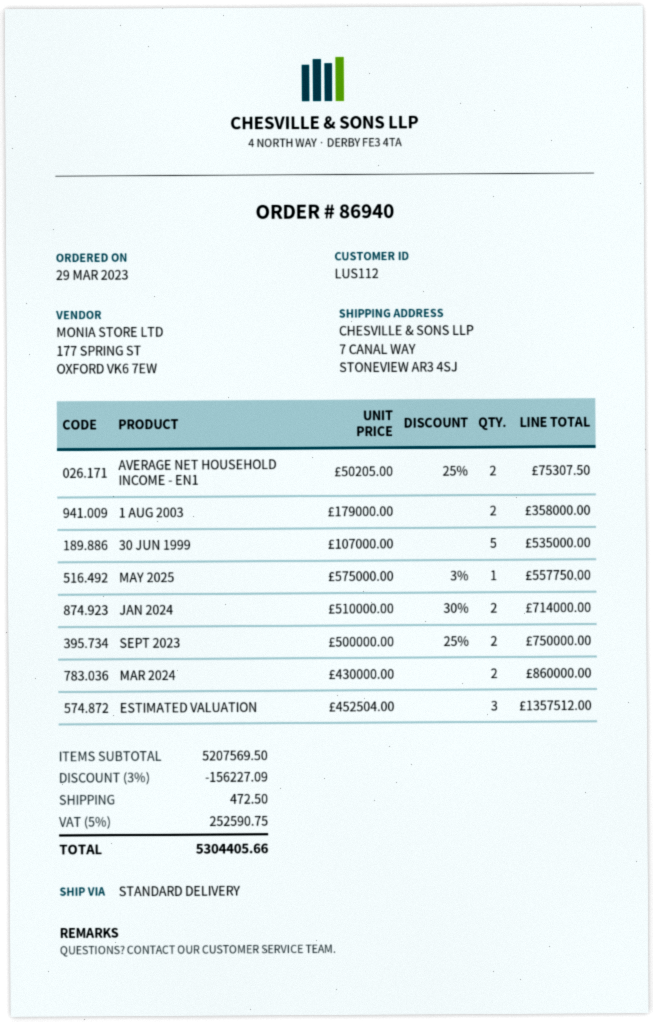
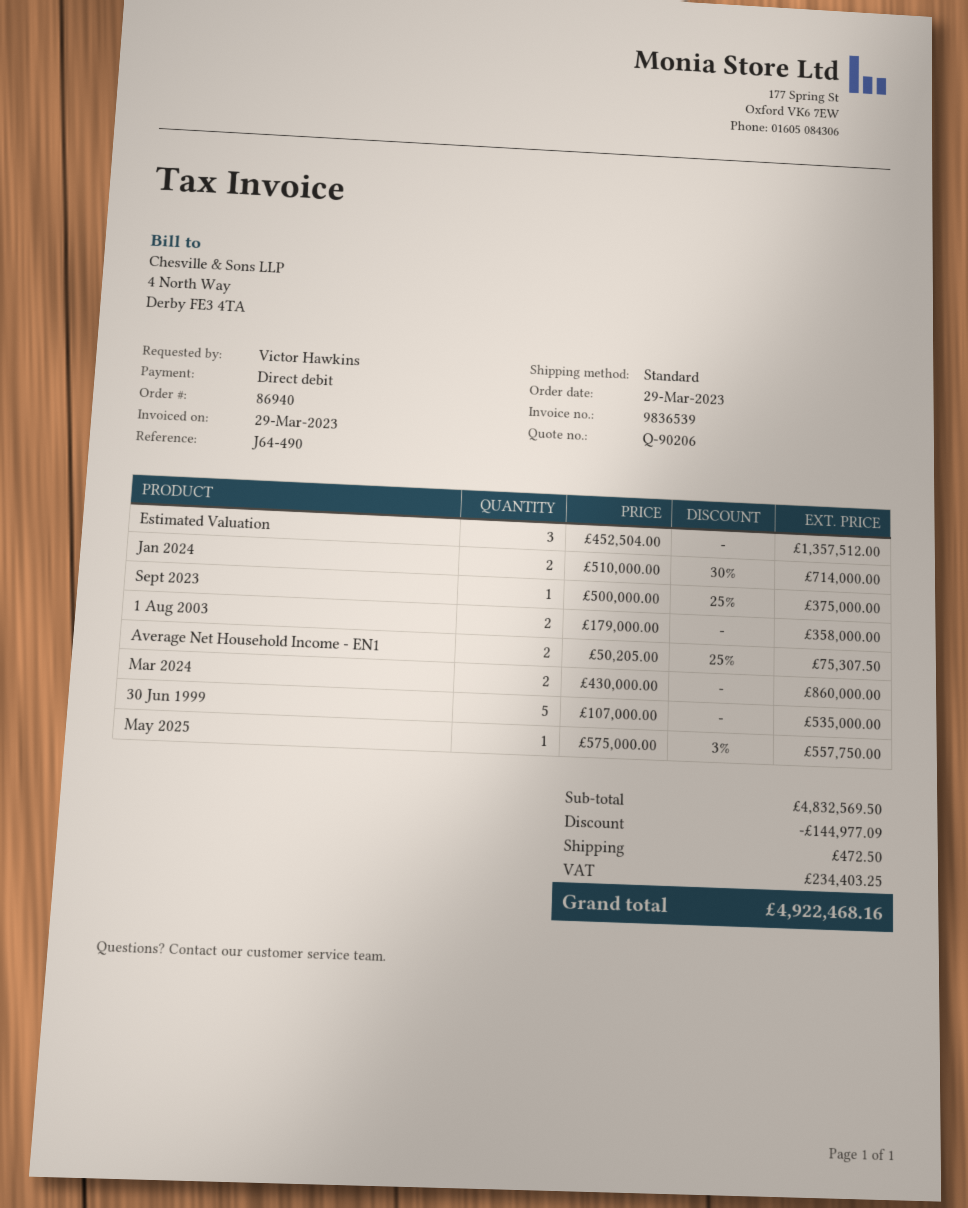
SEPT 2023: 2 x 500000.00 - 25% = 750000.00 -> 1 x 500000.00 - 25% = 375000.00
subtotal: 5207569.50 -> 4832569.50
discount: 156227.09 -> 144977.09
tax: 252590.75 -> 234403.25
total: 5304405.66 -> 4922468.16

